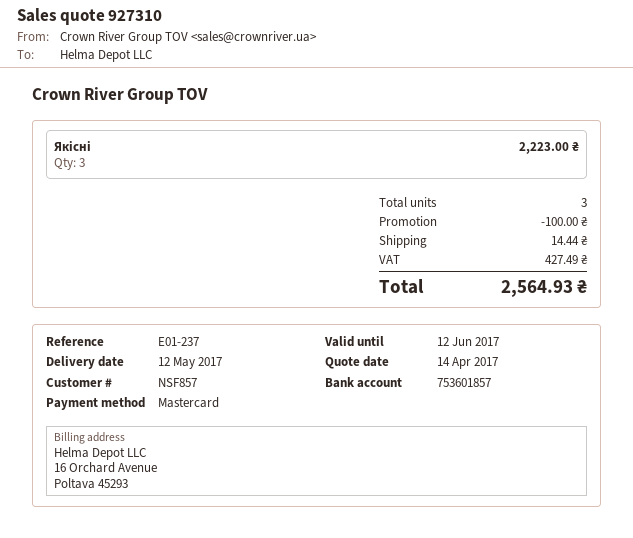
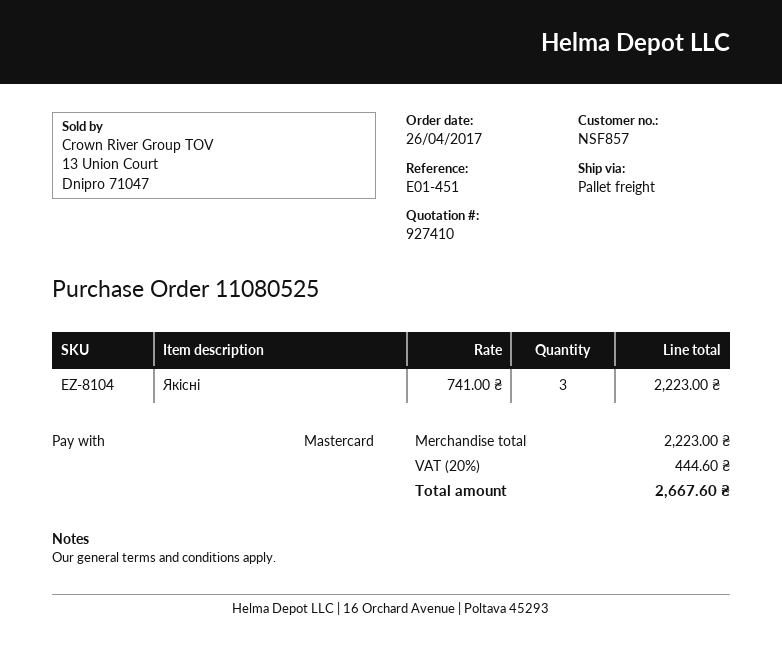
quote number: 927310 -> 927410
reference: E01-237 -> E01-451
discount: 100.00 -> none
shipping: 14.44 -> none
tax: 427.49 -> 444.60
total: 2564.93 -> 2667.60

